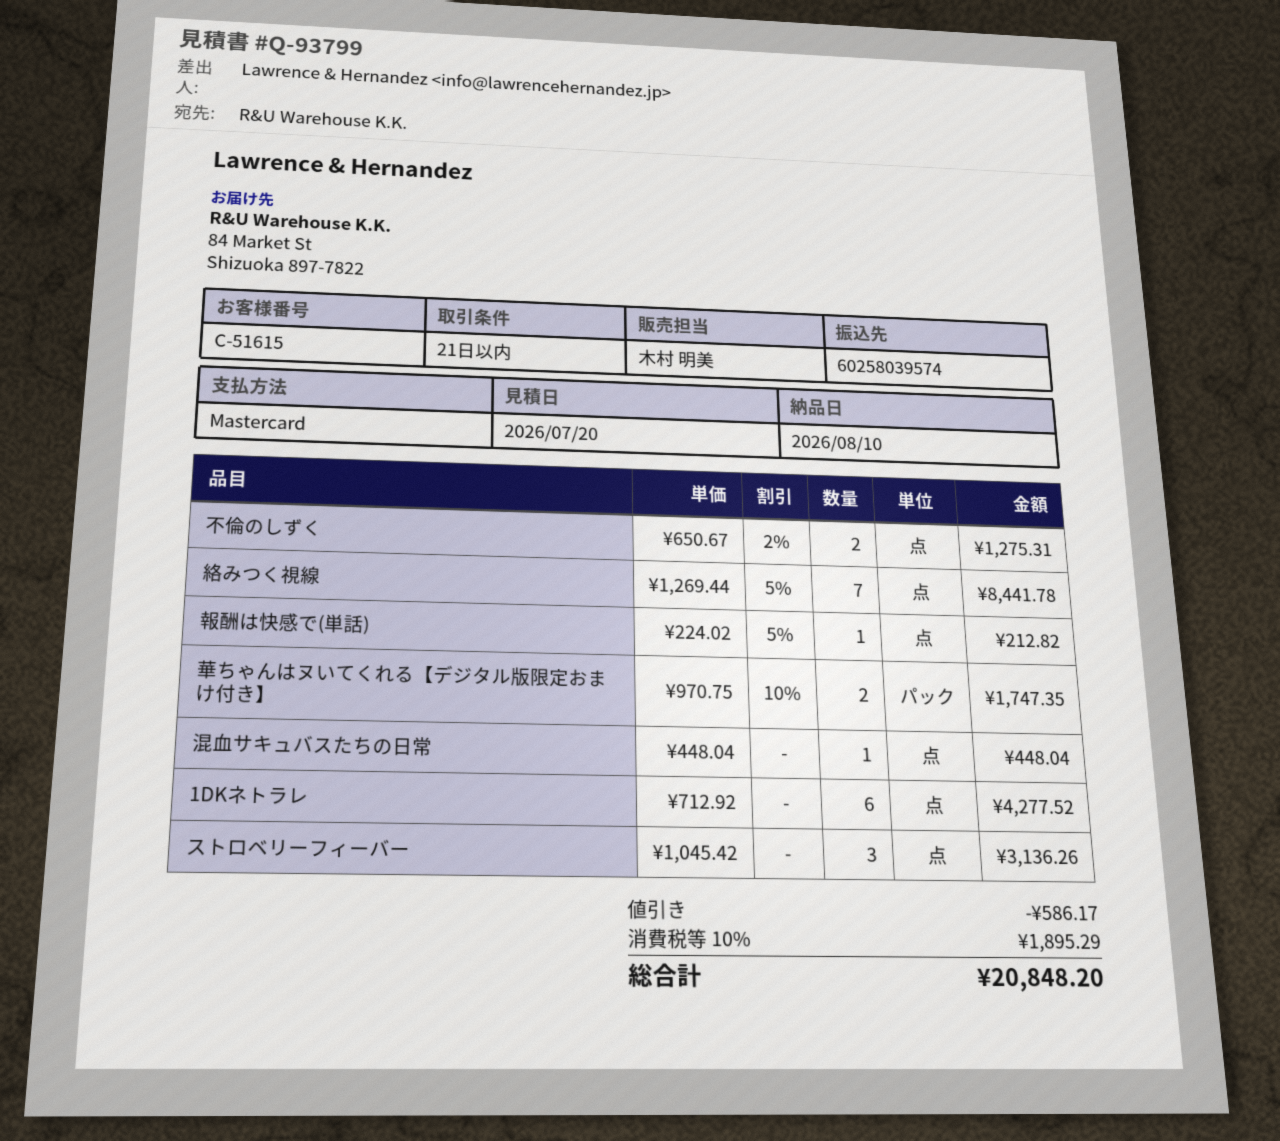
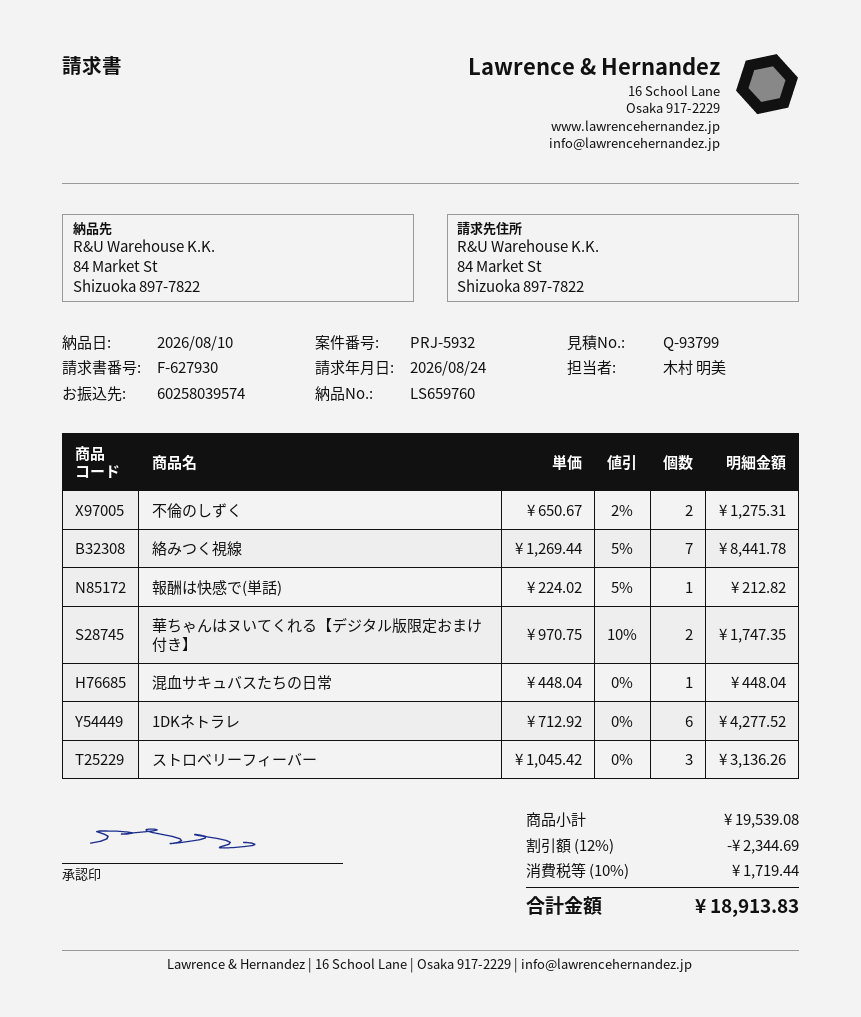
discount: 586.17 -> 2344.69
tax: 10% = 1895.29 -> 10% = 1719.44
total: 20848.20 -> 18913.83

